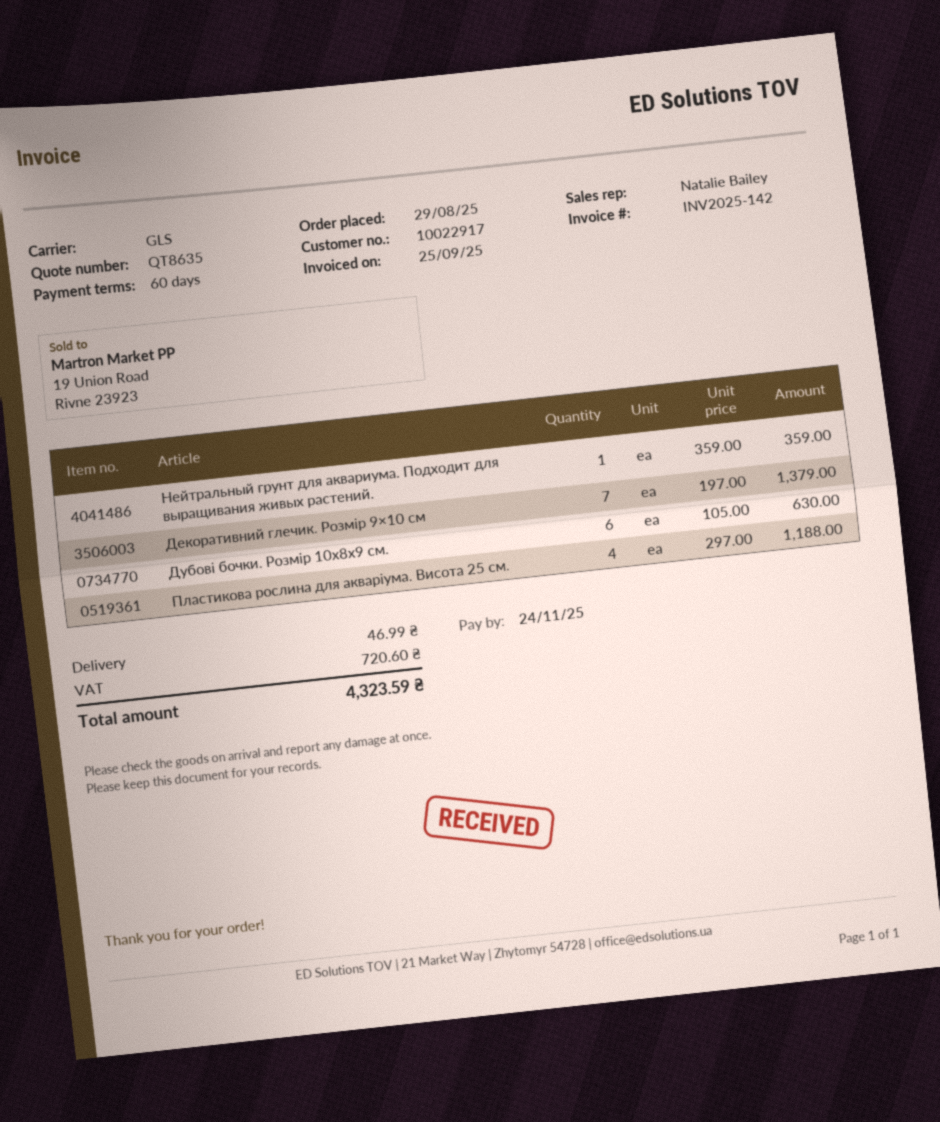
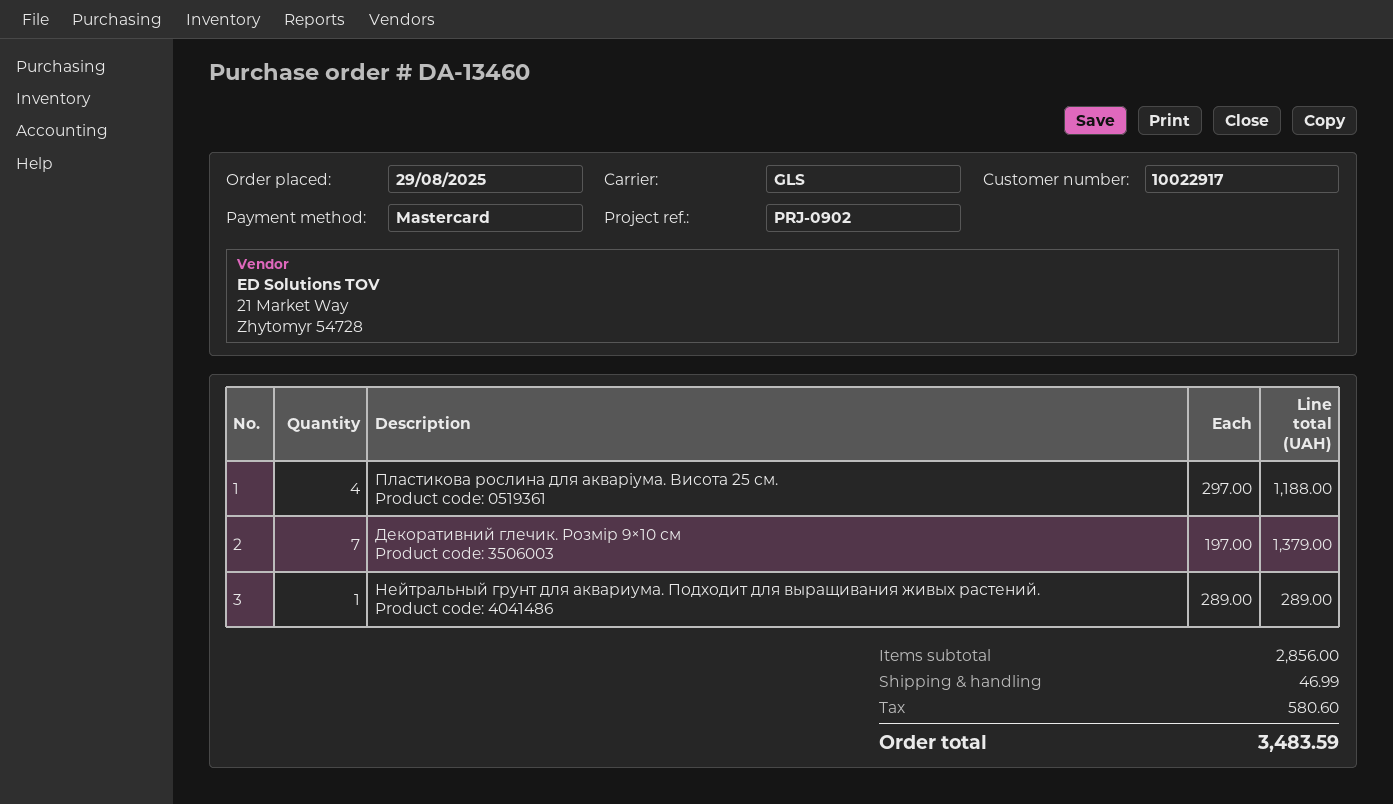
Нейтральный грунт для аквариума. Подходит для выращивания живых растений.: 1 x 359.00 = 359.00 -> 1 x 289.00 = 289.00
Дубові бочки. Розмір 10х8х9 см.: 6 x 105.00 = 630.00 -> none
tax: 720.60 -> 580.60
total: 4323.59 -> 3483.59

